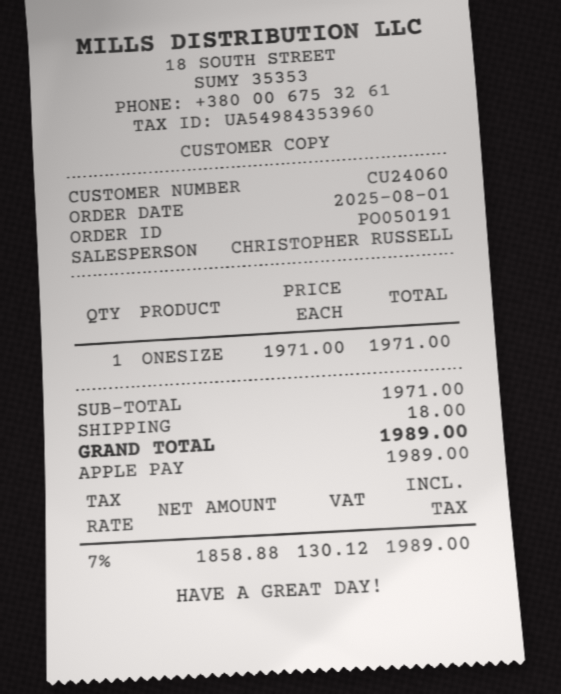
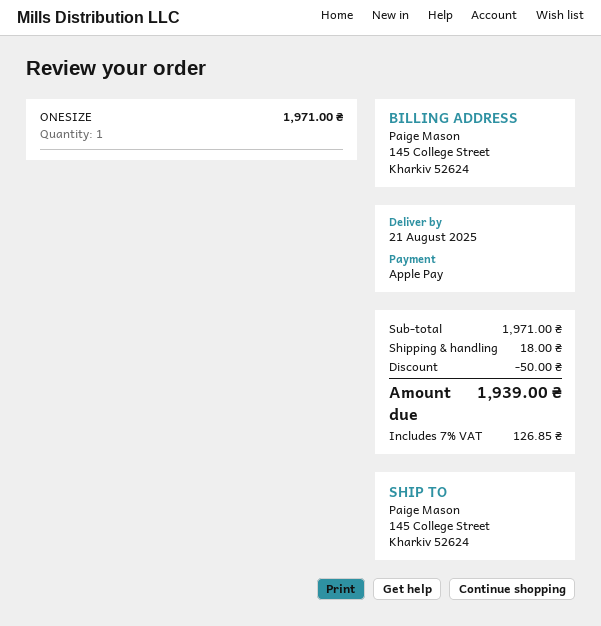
discount: none -> 50.00
tax: 7% = 130.12 -> 7% = 126.85
total: 1989.00 -> 1939.00

